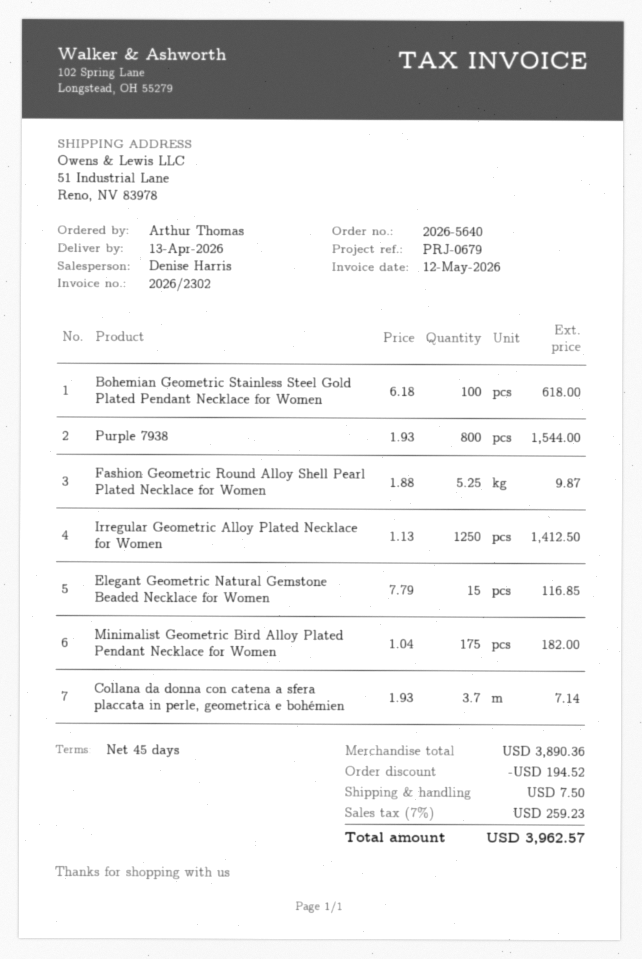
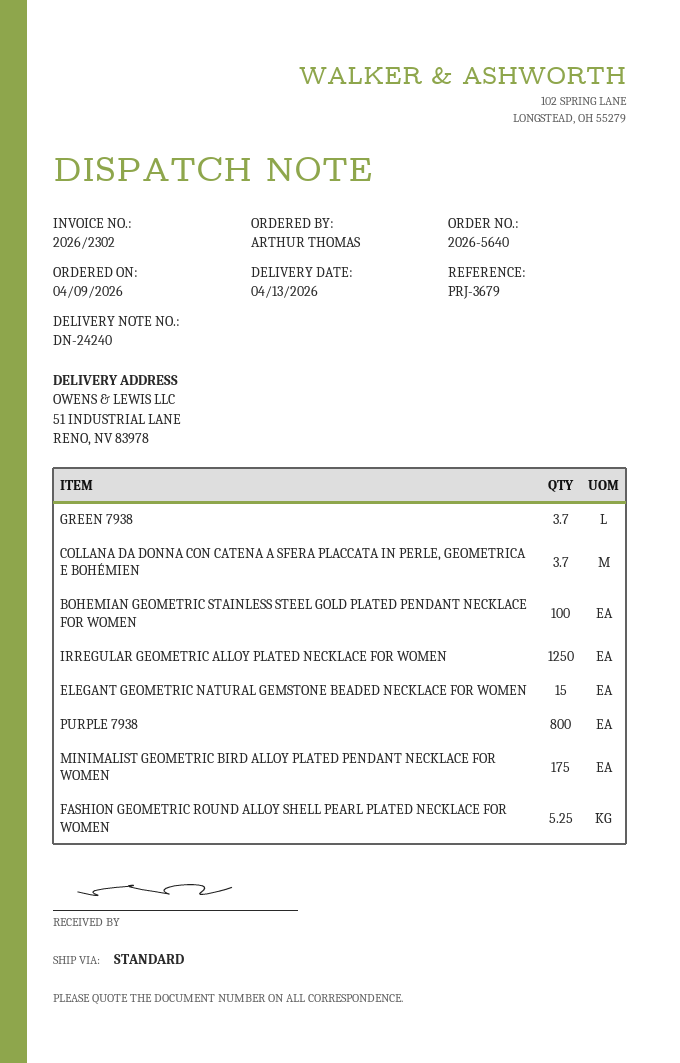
reference: PRJ-0679 -> PRJ-3679
GREEN 7938: none -> 3.7

